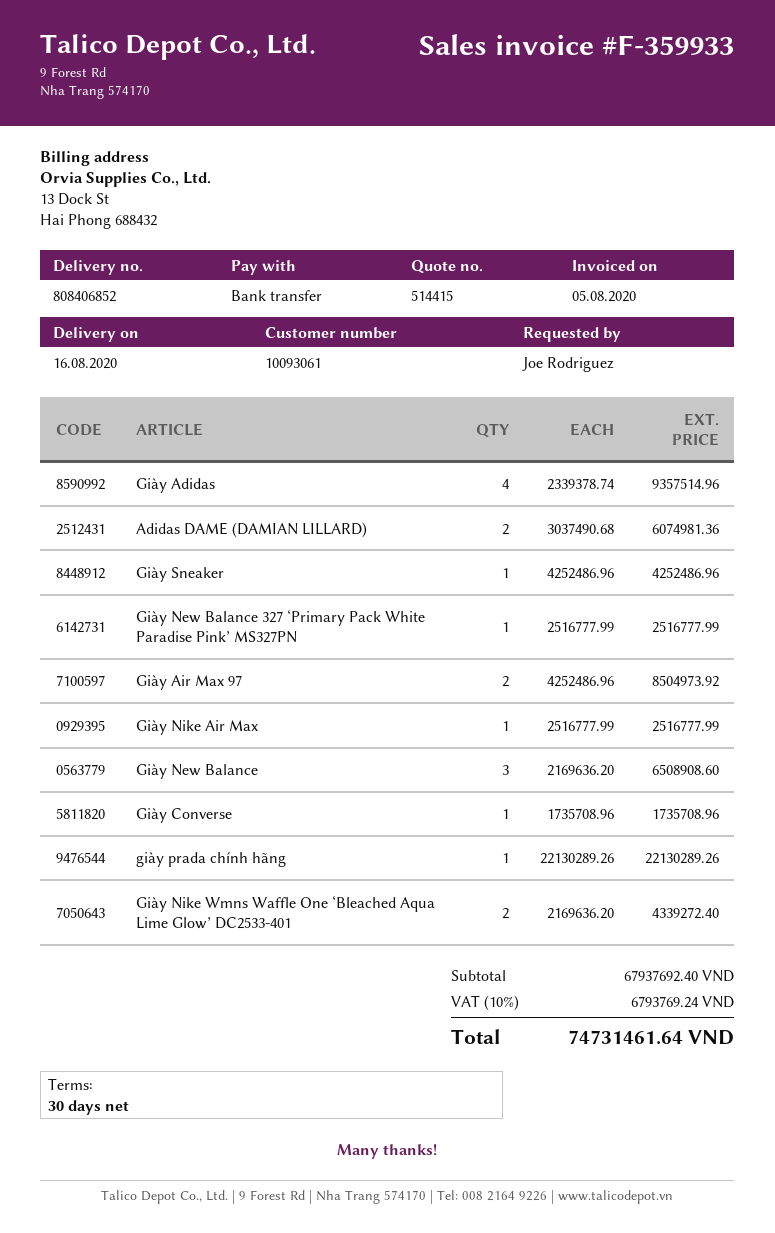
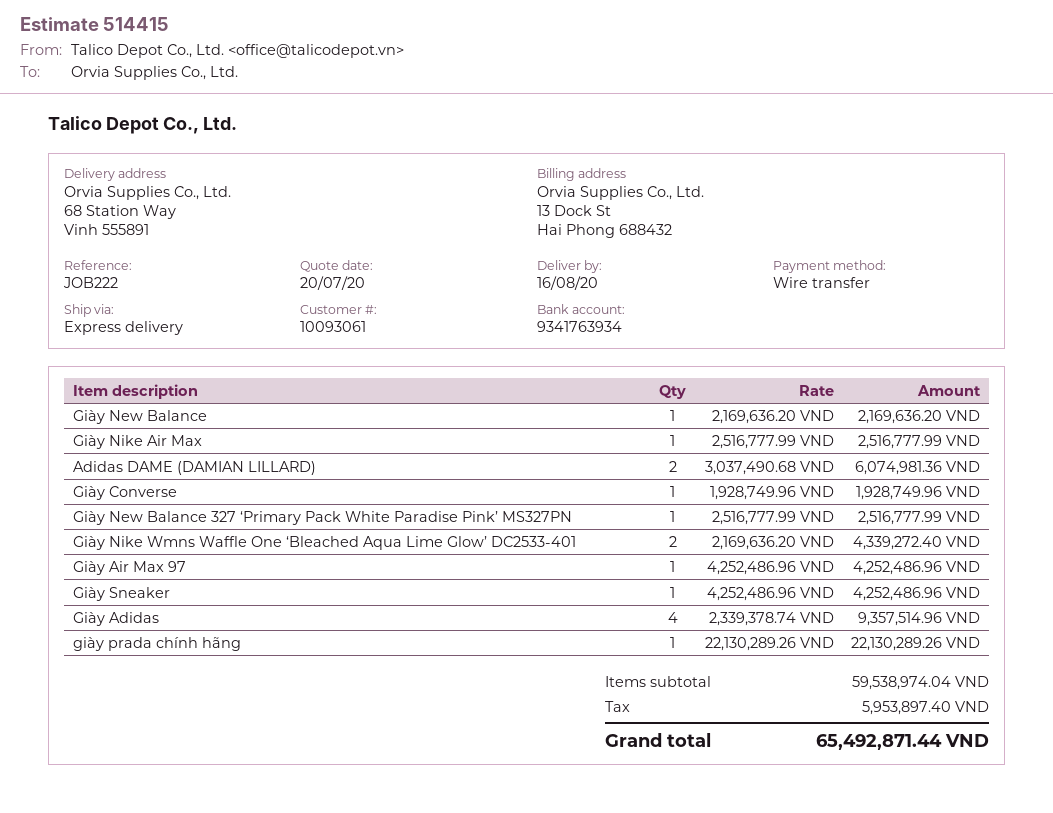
Giày Air Max 97: 2 x 4252486.96 = 8504973.92 -> 1 x 4252486.96 = 4252486.96
Giày New Balance: 3 x 2169636.20 = 6508908.60 -> 1 x 2169636.20 = 2169636.20
Giày Converse: 1 x 1735708.96 = 1735708.96 -> 1 x 1928749.96 = 1928749.96
subtotal: 67937692.40 -> 59538974.04
tax: 6793769.24 -> 5953897.40
total: 74731461.64 -> 65492871.44

